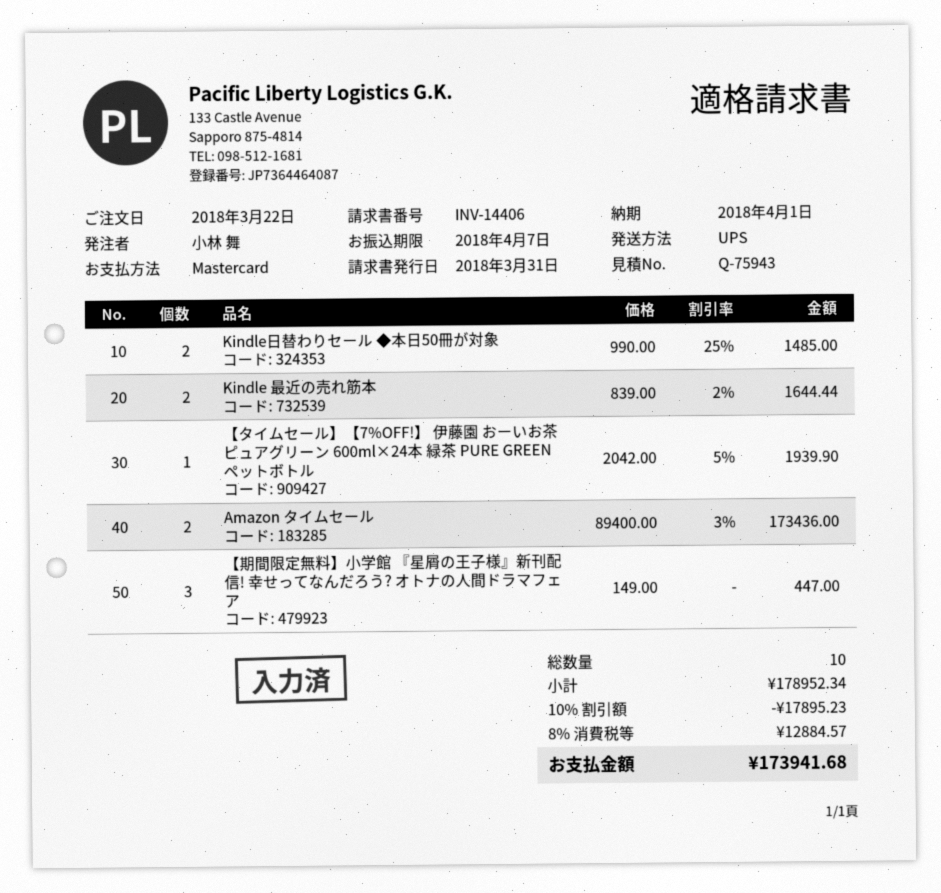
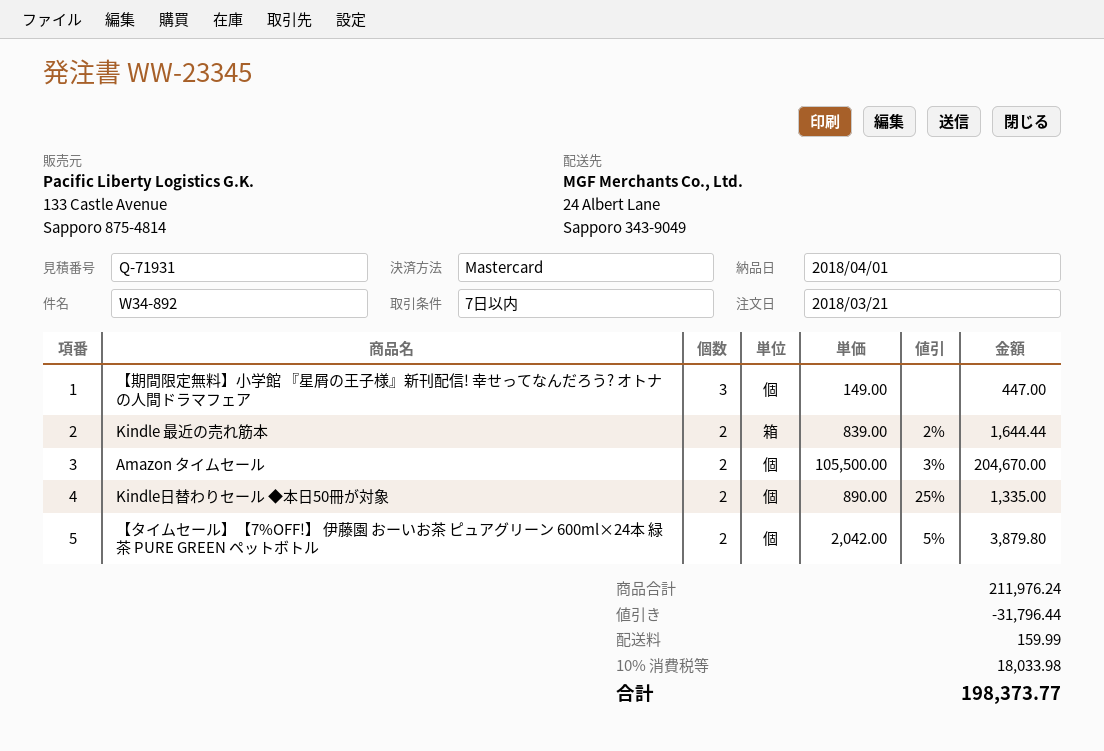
quote number: Q-75943 -> Q-71931
order date: 2018-03-22 -> 2018-03-21
Kindle日替わりセール ◆本日50冊が対象: 2 x 990.00 - 25% = 1485.00 -> 2 x 890.00 - 25% = 1335.00
【タイムセール】【7%OFF!】 伊藤園 おーいお茶 ピュアグリーン 600ml×24本 緑茶 PURE GREEN ペットボトル: 1 x 2042.00 - 5% = 1939.90 -> 2 x 2042.00 - 5% = 3879.80
Amazon タイムセール: 2 x 89400.00 - 3% = 173436.00 -> 2 x 105500.00 - 3% = 204670.00
subtotal: 178952.34 -> 211976.24
discount: 17895.23 -> 31796.44
shipping: none -> 159.99
tax: 8% = 12884.57 -> 10% = 18033.98
total: 173941.68 -> 198373.77

